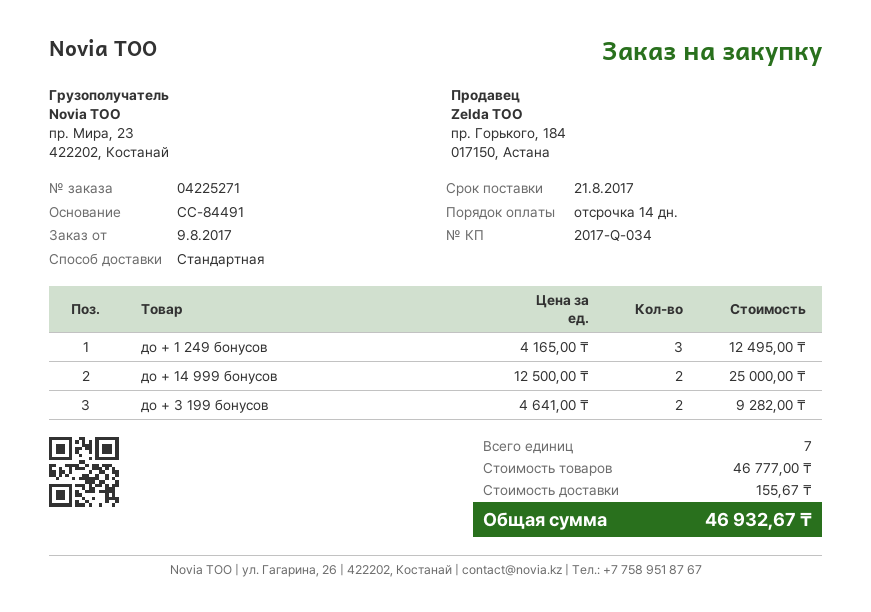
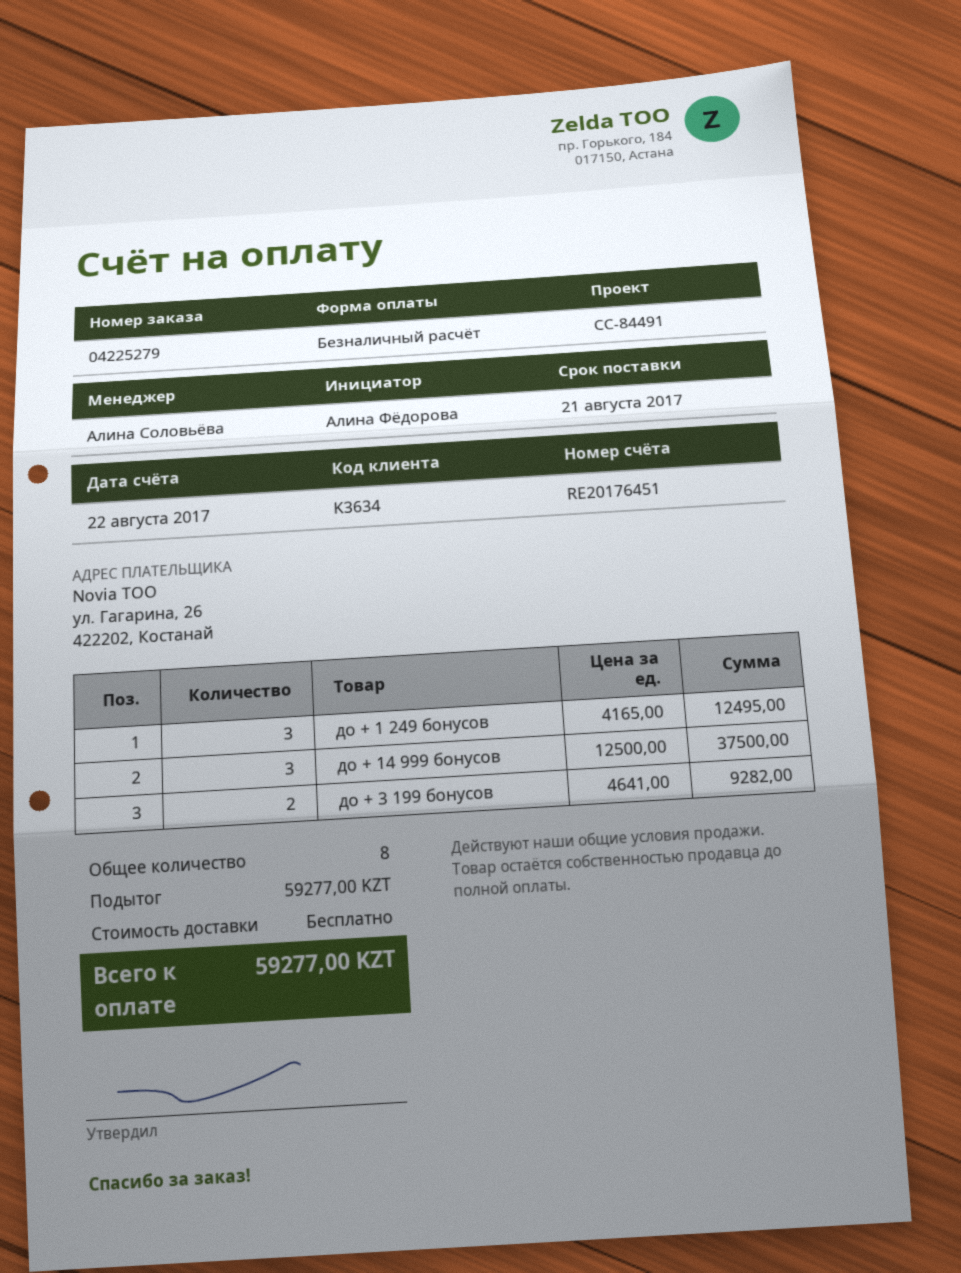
order number: 04225271 -> 04225279
до + 14 999 бонусов: 2 x 12500.00 = 25000.00 -> 3 x 12500.00 = 37500.00
total quantity: 7 -> 8
subtotal: 46777.00 -> 59277.00
shipping: 155.67 -> 0.00
total: 46932.67 -> 59277.00

